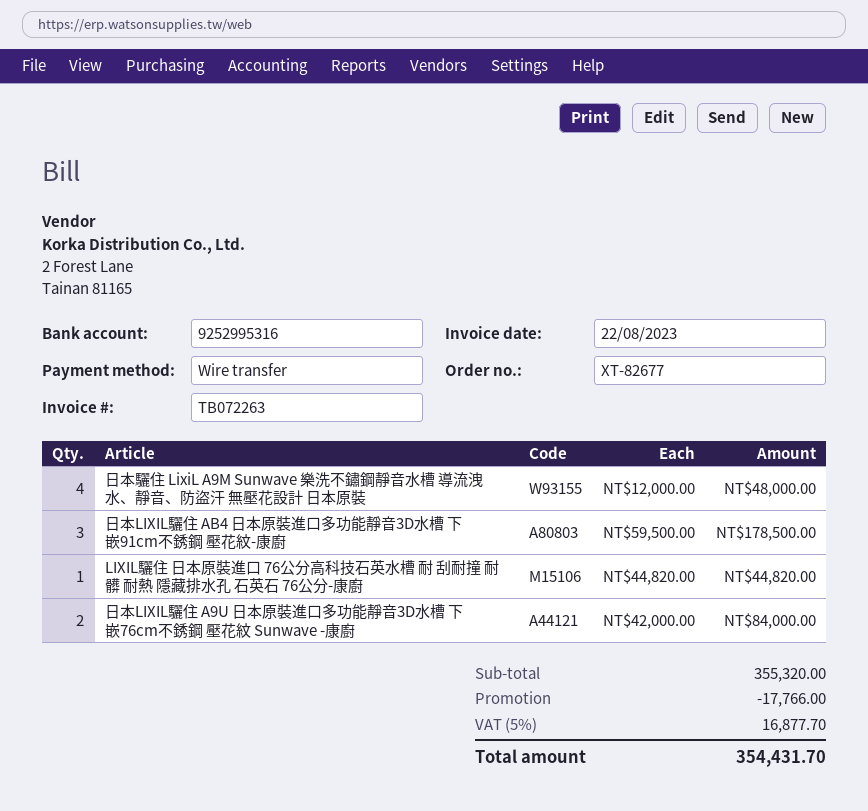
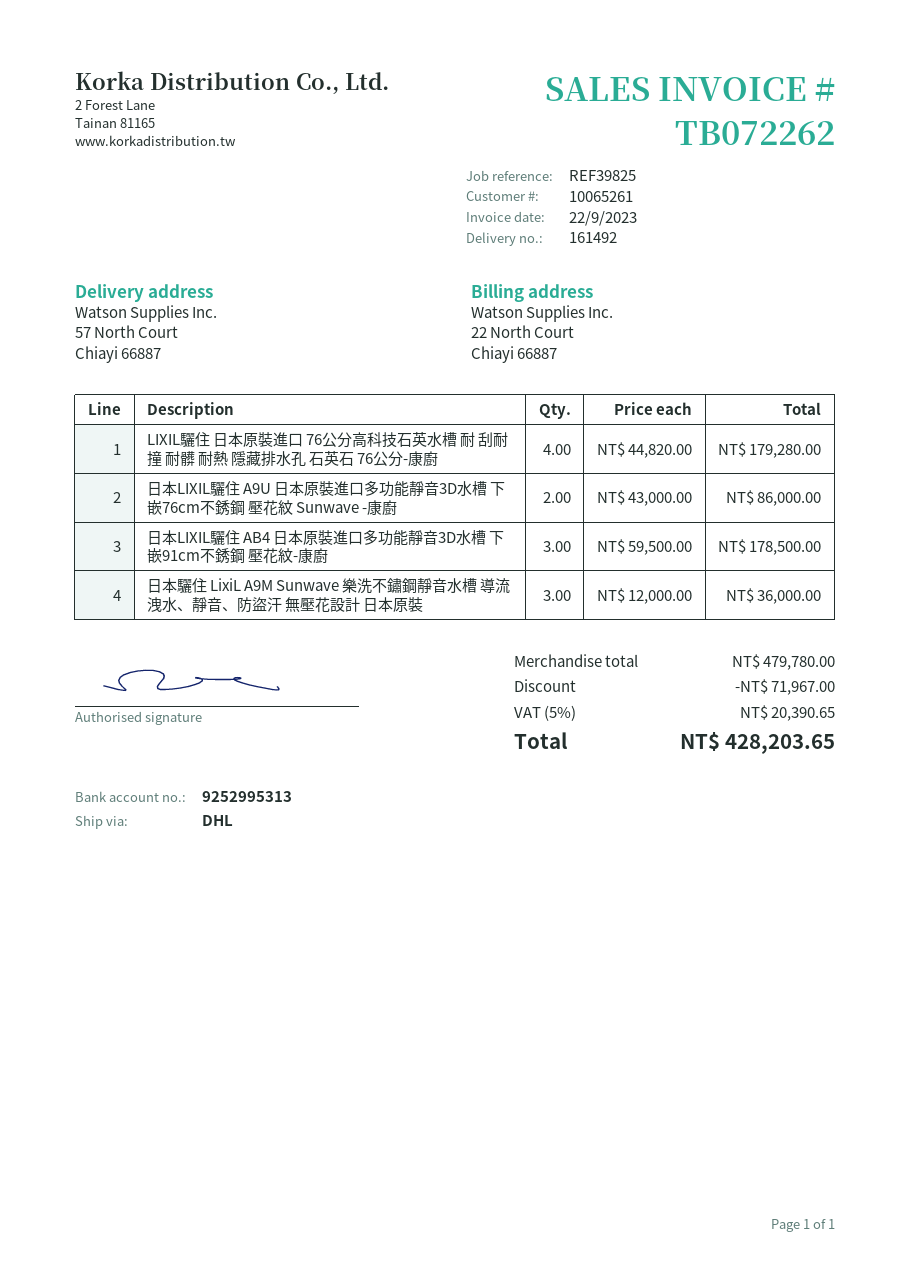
invoice number: TB072263 -> TB072262
invoice date: 2023-08-22 -> 2023-09-22
bank account: 9252995316 -> 9252995313
日本驪住 LixiL A9M Sunwave 樂洗不鏽鋼靜音水槽 導流洩水、靜音、防盜汗 無壓花設計 日本原裝: 4 x 12000.00 = 48000.00 -> 3 x 12000.00 = 36000.00
LIXIL驪住 日本原裝進口 76公分高科技石英水槽 耐 刮耐撞 耐髒 耐熱 隱藏排水孔 石英石 76公分-康廚: 1 x 44820.00 = 44820.00 -> 4 x 44820.00 = 179280.00
日本LIXIL驪住 A9U 日本原裝進口多功能靜音3D水槽 下嵌76cm不銹鋼 壓花紋 Sunwave -康廚: 2 x 42000.00 = 84000.00 -> 2 x 43000.00 = 86000.00
subtotal: 355320.00 -> 479780.00
discount: 17766.00 -> 71967.00
tax: 5% = 16877.70 -> 5% = 20390.65
total: 354431.70 -> 428203.65

